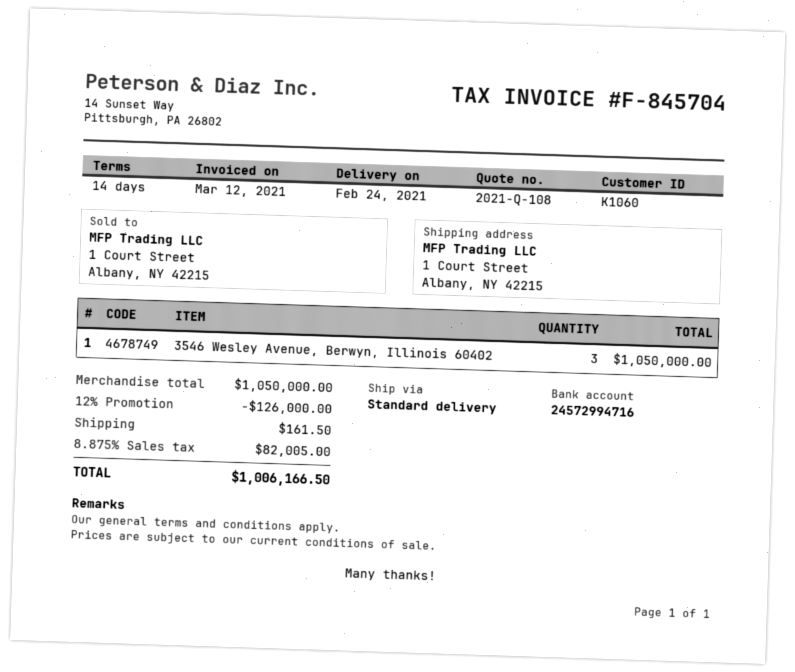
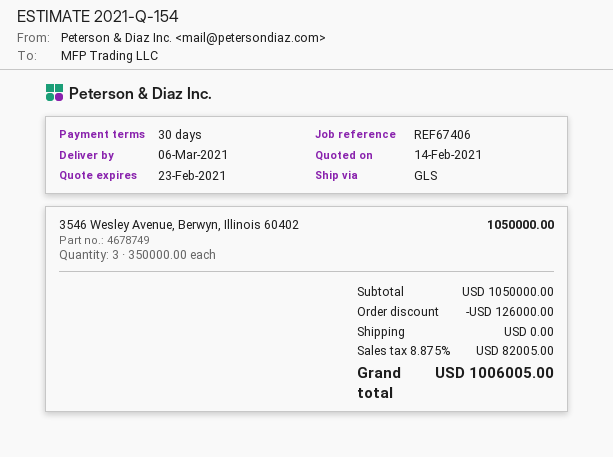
quote number: 2021-Q-108 -> 2021-Q-154
delivery date: 2021-02-24 -> 2021-03-06
payment terms: 14 days -> 30 days
shipping method: standard -> GLS
shipping: 161.50 -> 0.00
total: 1006166.50 -> 1006005.00

